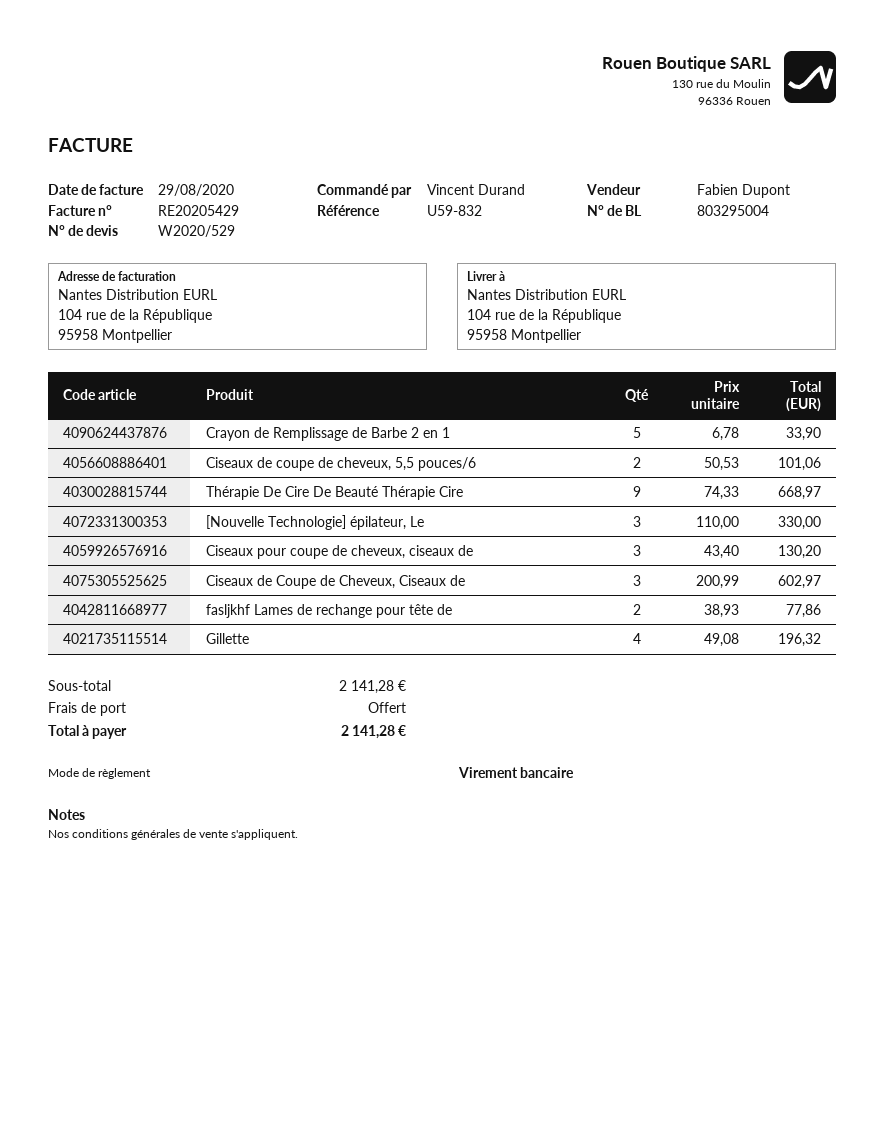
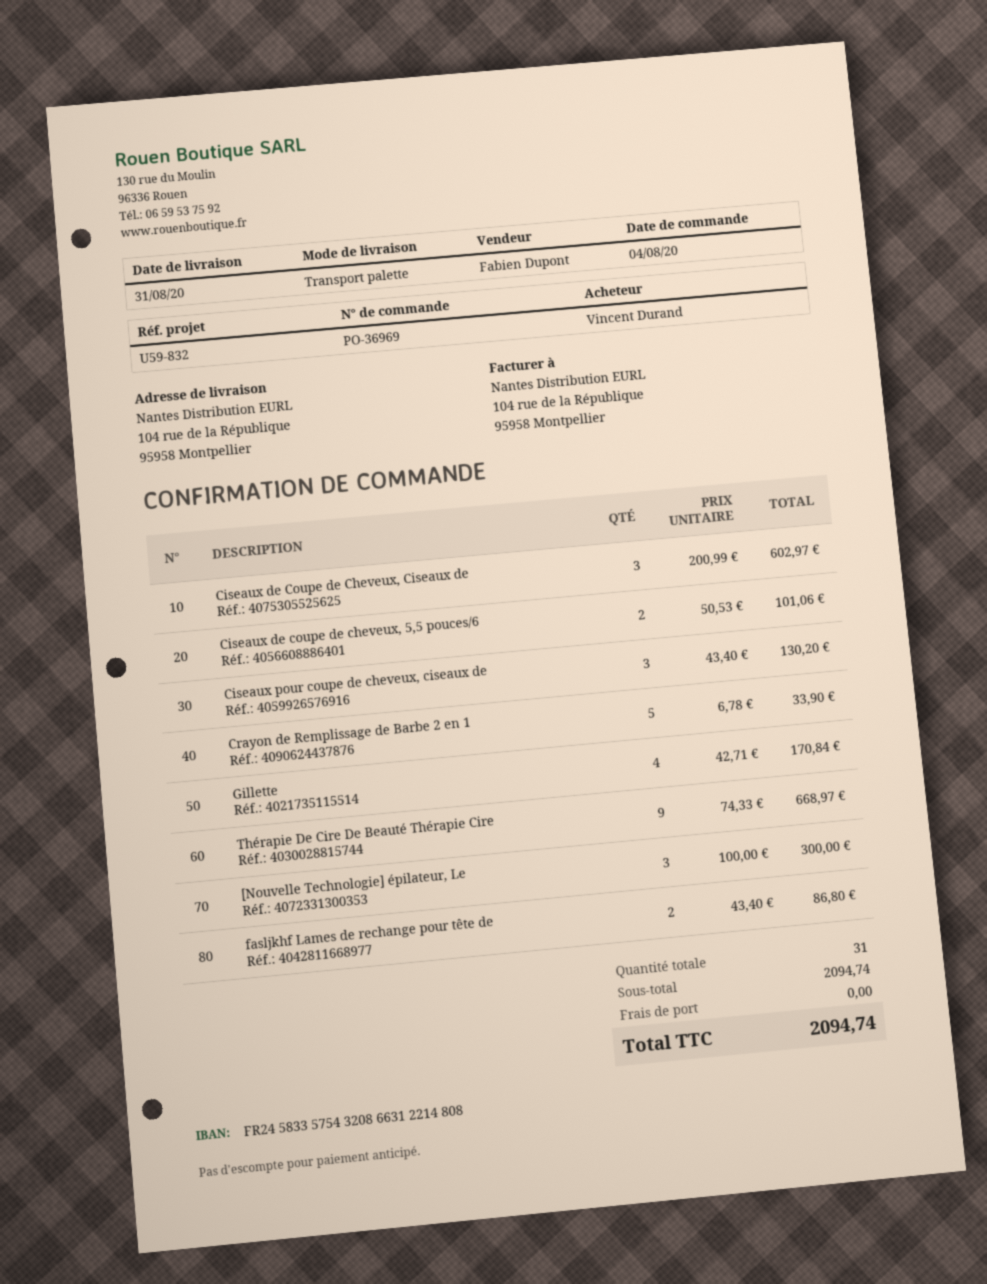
[Nouvelle Technologie] épilateur, Le: 3 x 110.00 = 330.00 -> 3 x 100.00 = 300.00
fasljkhf Lames de rechange pour tête de: 2 x 38.93 = 77.86 -> 2 x 43.40 = 86.80
Gillette: 4 x 49.08 = 196.32 -> 4 x 42.71 = 170.84
subtotal: 2141.28 -> 2094.74
total: 2141.28 -> 2094.74

